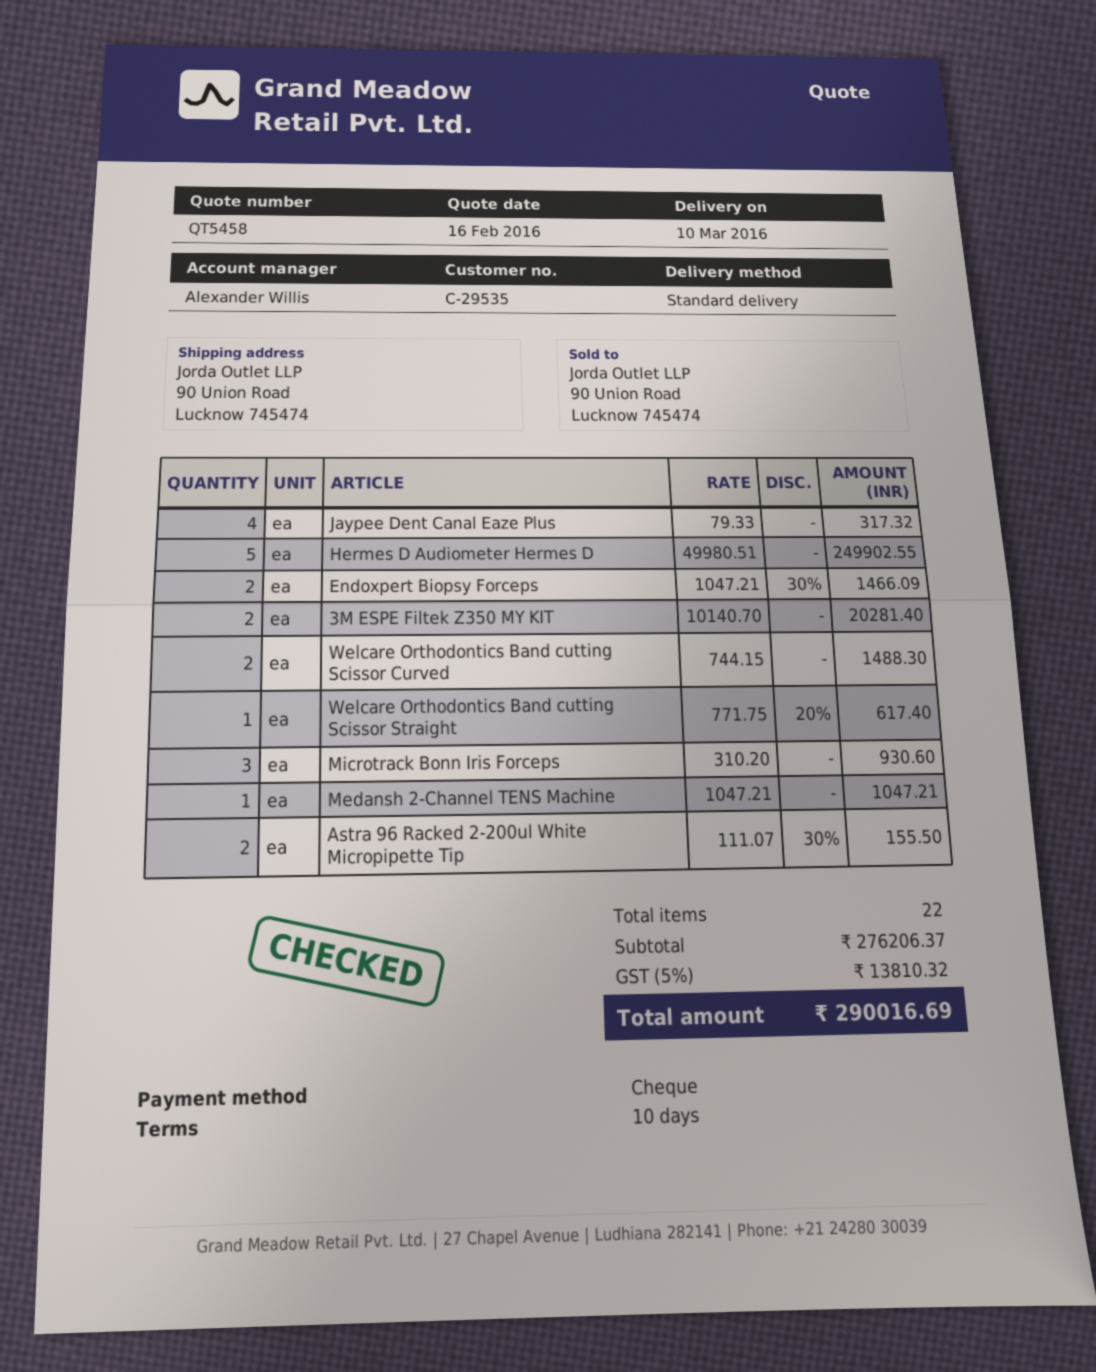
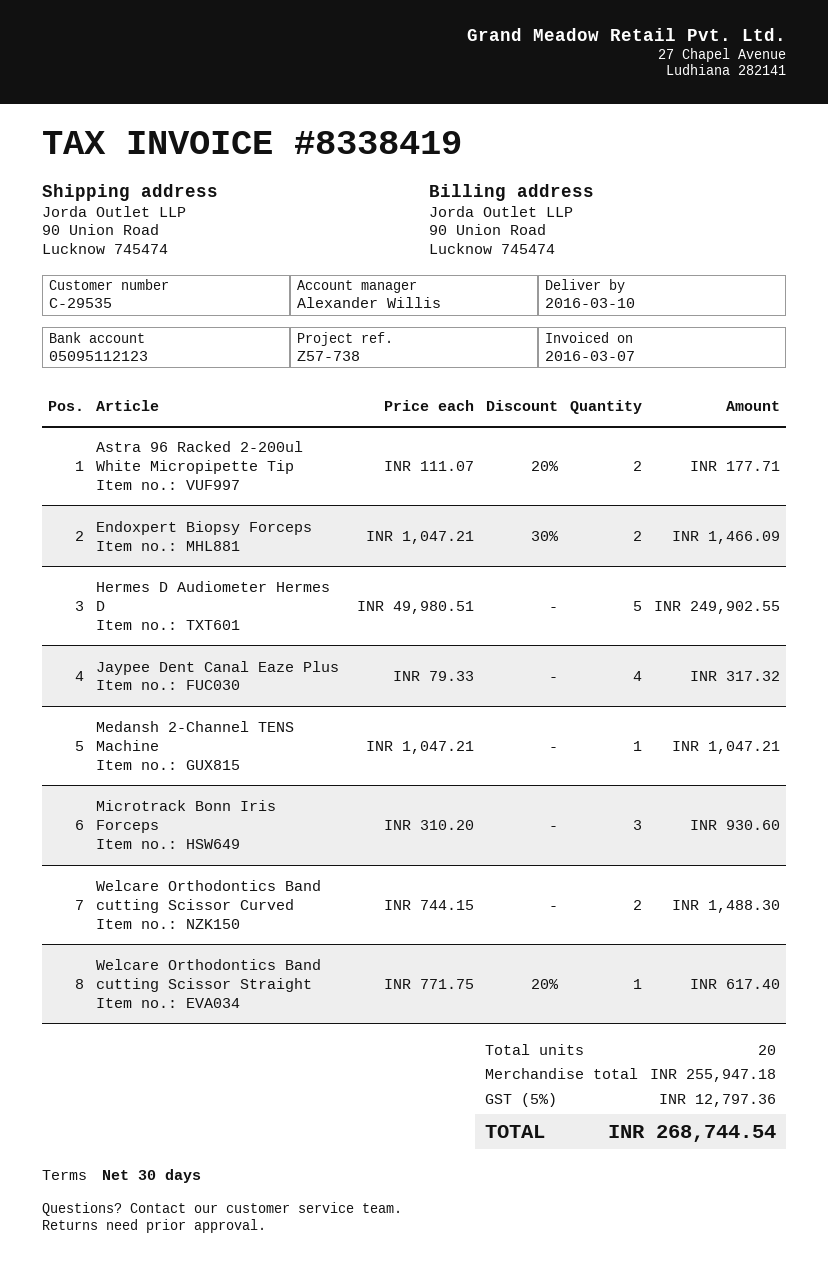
payment terms: 10 days -> 30 days
3M ESPE Filtek Z350 MY KIT: 2 x 10140.70 = 20281.40 -> none
Astra 96 Racked 2-200ul White Micropipette Tip: 2 x 111.07 - 30% = 155.50 -> 2 x 111.07 - 20% = 177.71
total quantity: 22 -> 20
subtotal: 276206.37 -> 255947.18
tax: 5% = 13810.32 -> 5% = 12797.36
total: 290016.69 -> 268744.54

